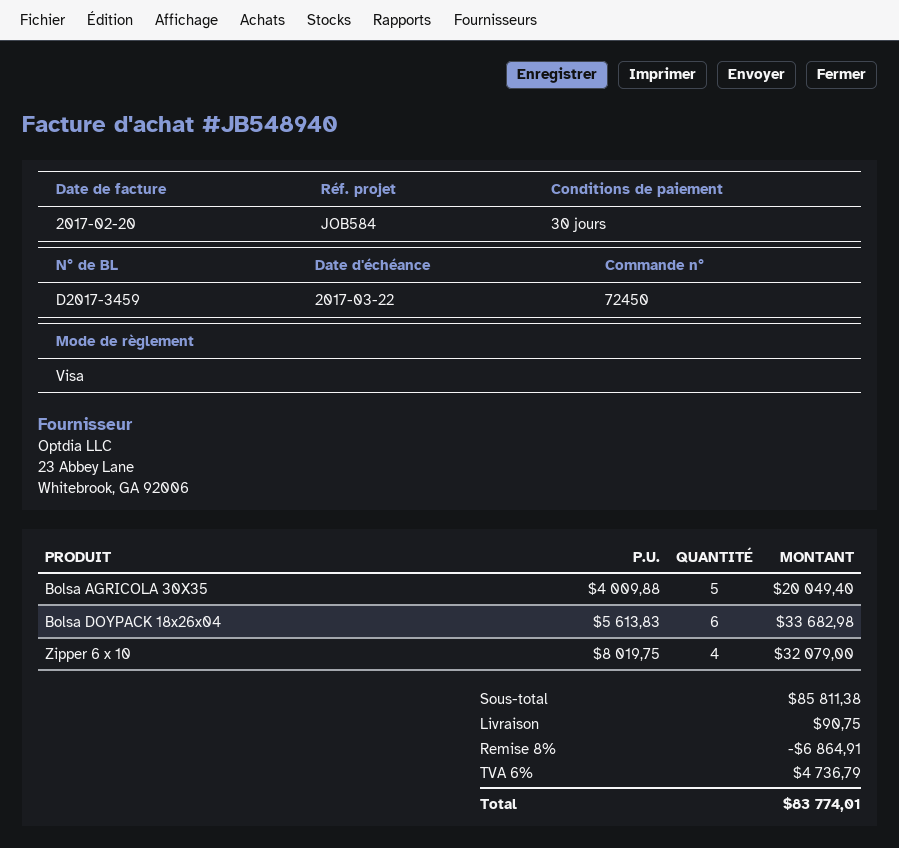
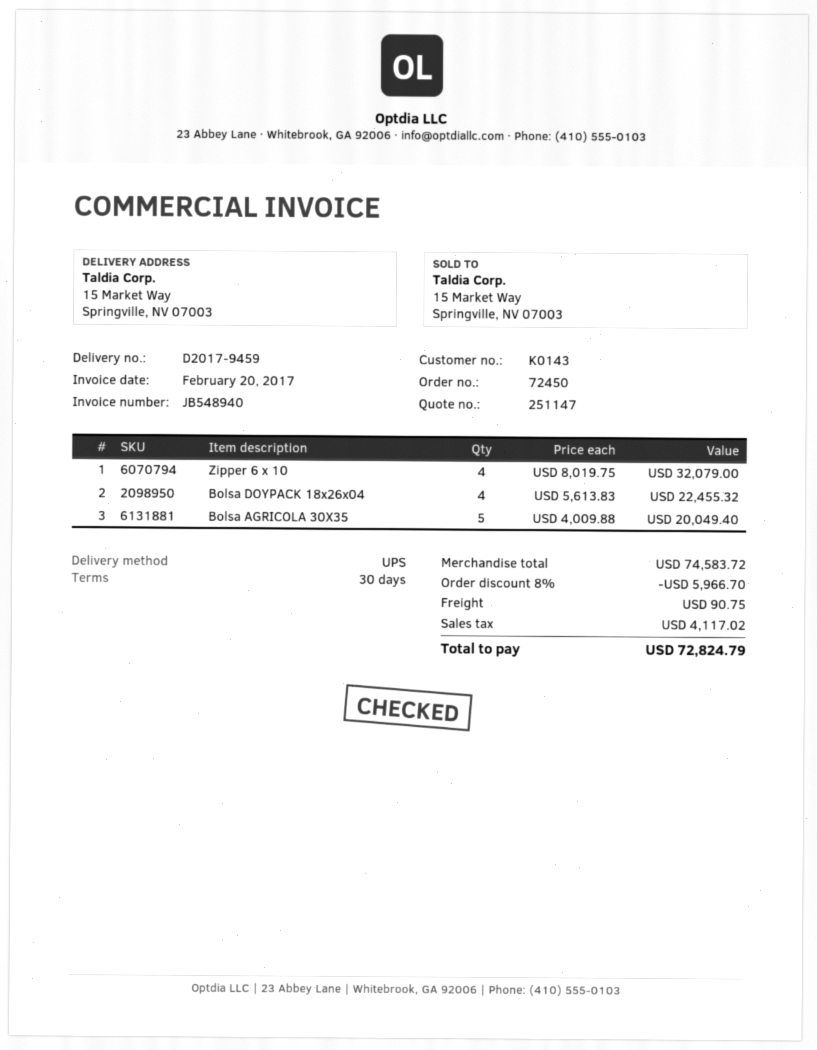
delivery note number: D2017-3459 -> D2017-9459
Bolsa DOYPACK 18x26x04: 6 x 5613.83 = 33682.98 -> 4 x 5613.83 = 22455.32
subtotal: 85811.38 -> 74583.72
discount: 8% = 6864.91 -> 8% = 5966.70
tax: 4736.79 -> 4117.02
total: 83774.01 -> 72824.79

